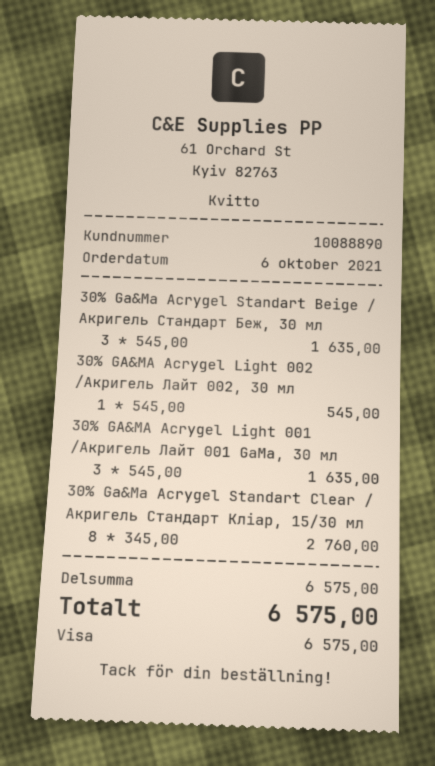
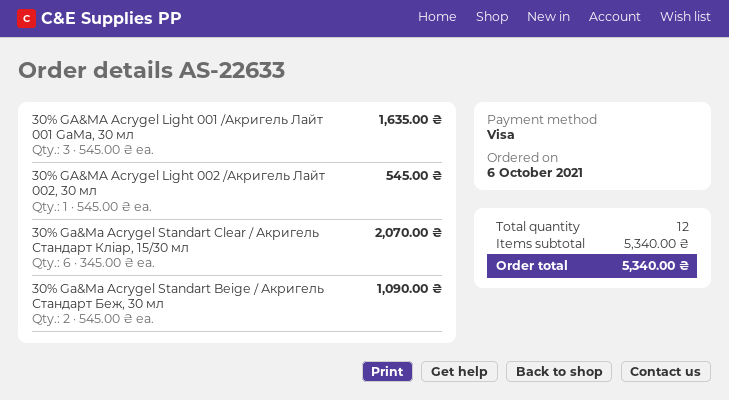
30% Ga&Ma Acrygel Standart Beige / Акригель Стандарт Беж, 30 мл: 3 x 545.00 = 1635.00 -> 2 x 545.00 = 1090.00
30% Ga&Ma Acrygel Standart Clear / Акригель Стандарт Кліар, 15/30 мл: 8 x 345.00 = 2760.00 -> 6 x 345.00 = 2070.00
subtotal: 6575.00 -> 5340.00
total: 6575.00 -> 5340.00

